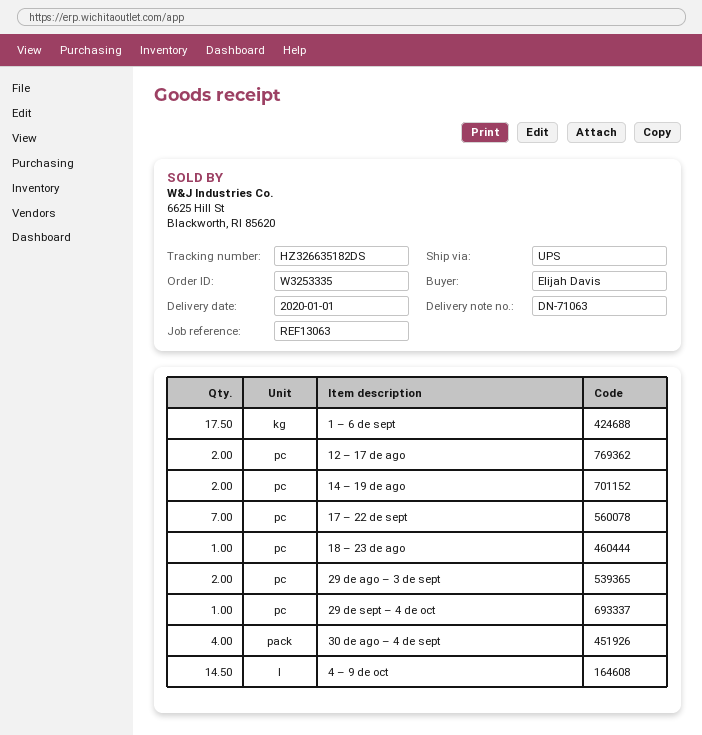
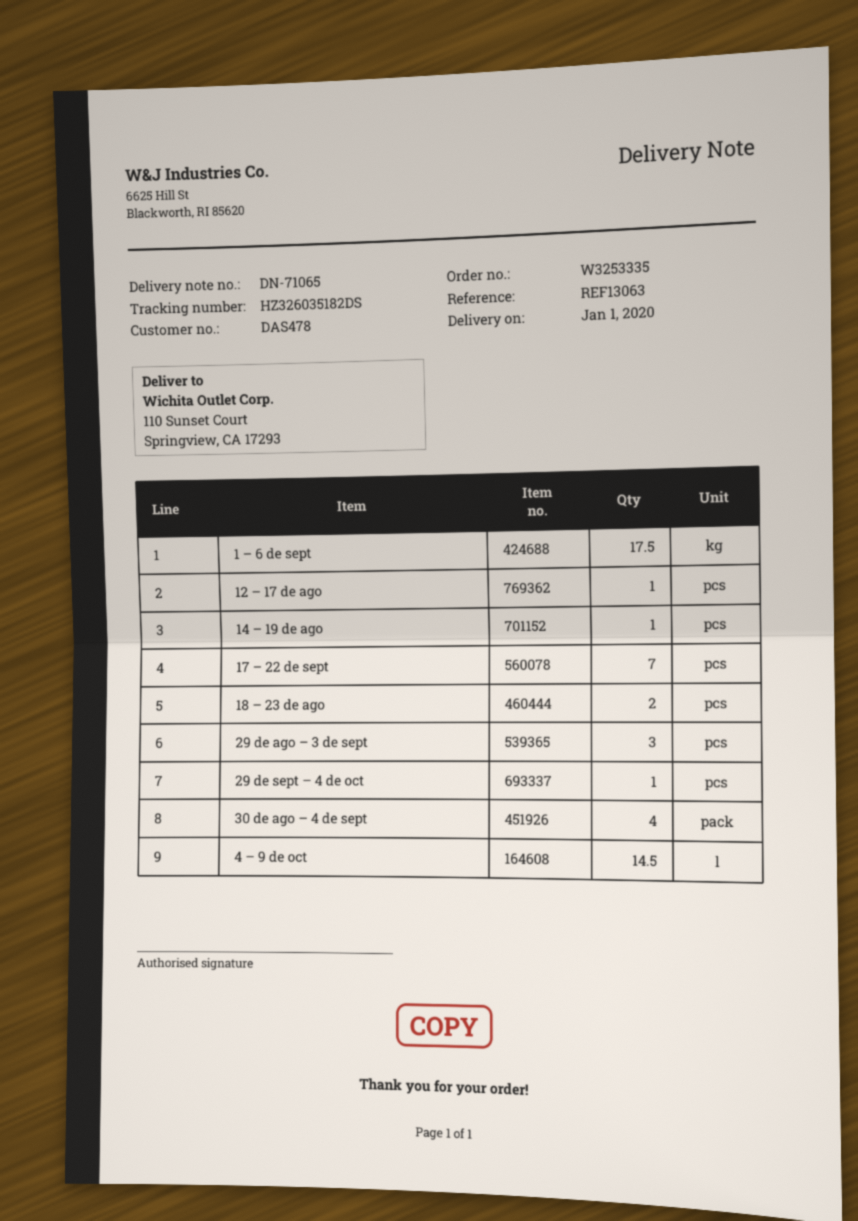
delivery note number: DN-71063 -> DN-71065
tracking number: HZ326635182DS -> HZ326035182DS
12 – 17 de ago: 2 -> 1
14 – 19 de ago: 2 -> 1
18 – 23 de ago: 1 -> 2
29 de ago – 3 de sept: 2 -> 3

